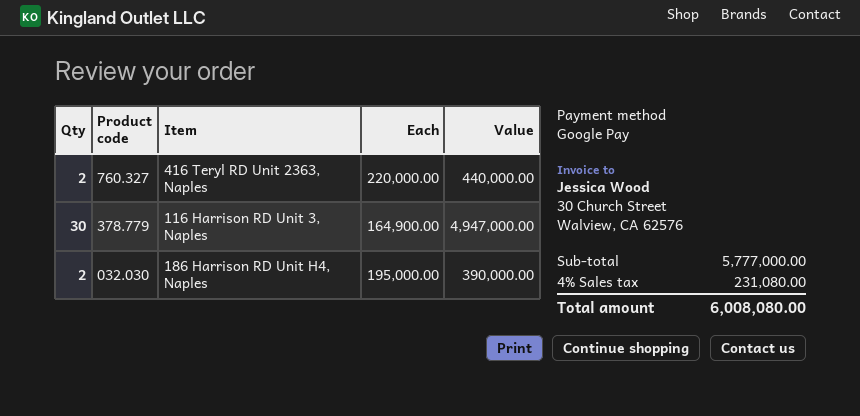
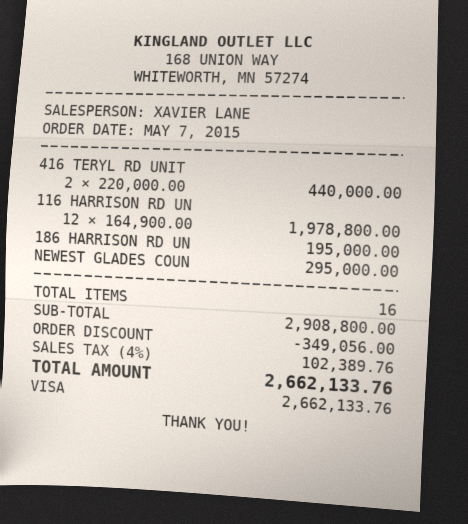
payment method: Google Pay -> Visa
116 Harrison RD Unit 3, Naples: 30 x 164900.00 = 4947000.00 -> 12 x 164900.00 = 1978800.00
186 Harrison RD Unit H4, Naples: 2 x 195000.00 = 390000.00 -> 1 x 195000.00 = 195000.00
NEWEST GLADES COUN: none -> 1 x 295000.00 = 295000.00
subtotal: 5777000.00 -> 2908800.00
discount: none -> 349056.00
tax: 4% = 231080.00 -> 4% = 102389.76
total: 6008080.00 -> 2662133.76

